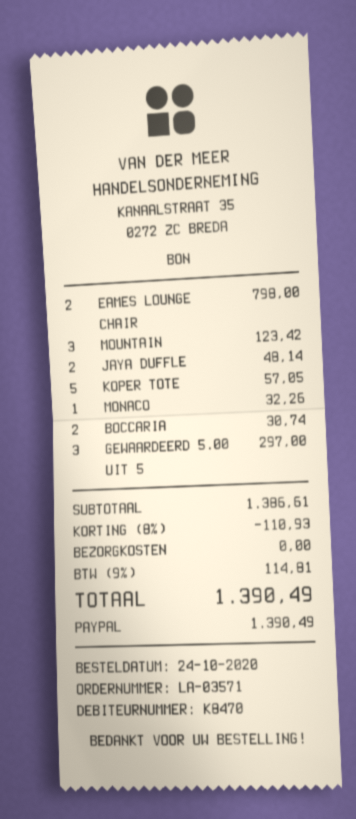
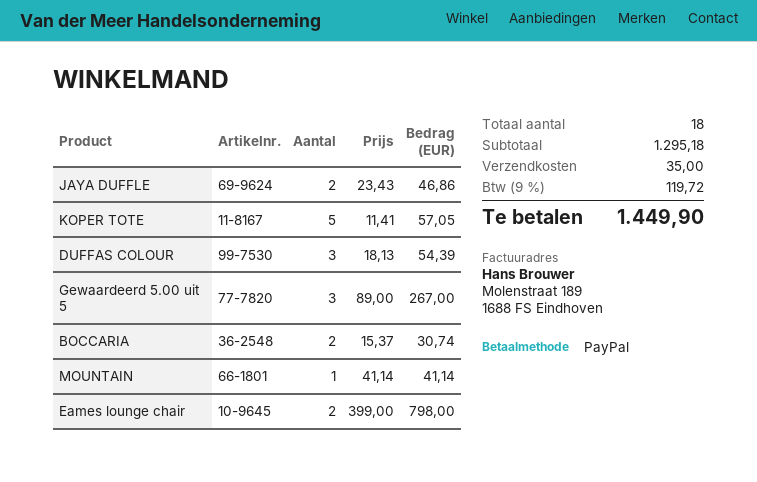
MOUNTAIN: 3 for 123.42 -> 1 for 41.14
JAYA DUFFLE: 2 for 48.14 -> 2 for 46.86
MONACO: 1 for 32.26 -> none
GEWAARDEERD 5.00 UIT 5: 3 for 297.00 -> 3 for 267.00
DUFFAS COLOUR: none -> 3 for 54.39
subtotal: 1386.61 -> 1295.18
discount: 8% = 110.93 -> none
shipping: 0.00 -> 35.00
tax: 9% = 114.81 -> 9% = 119.72
total: 1390.49 -> 1449.90

